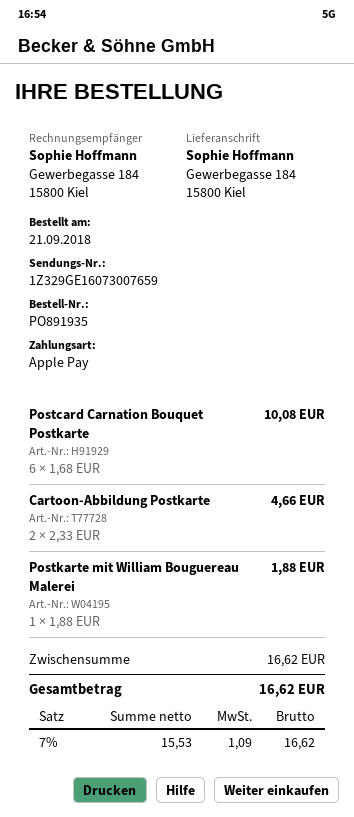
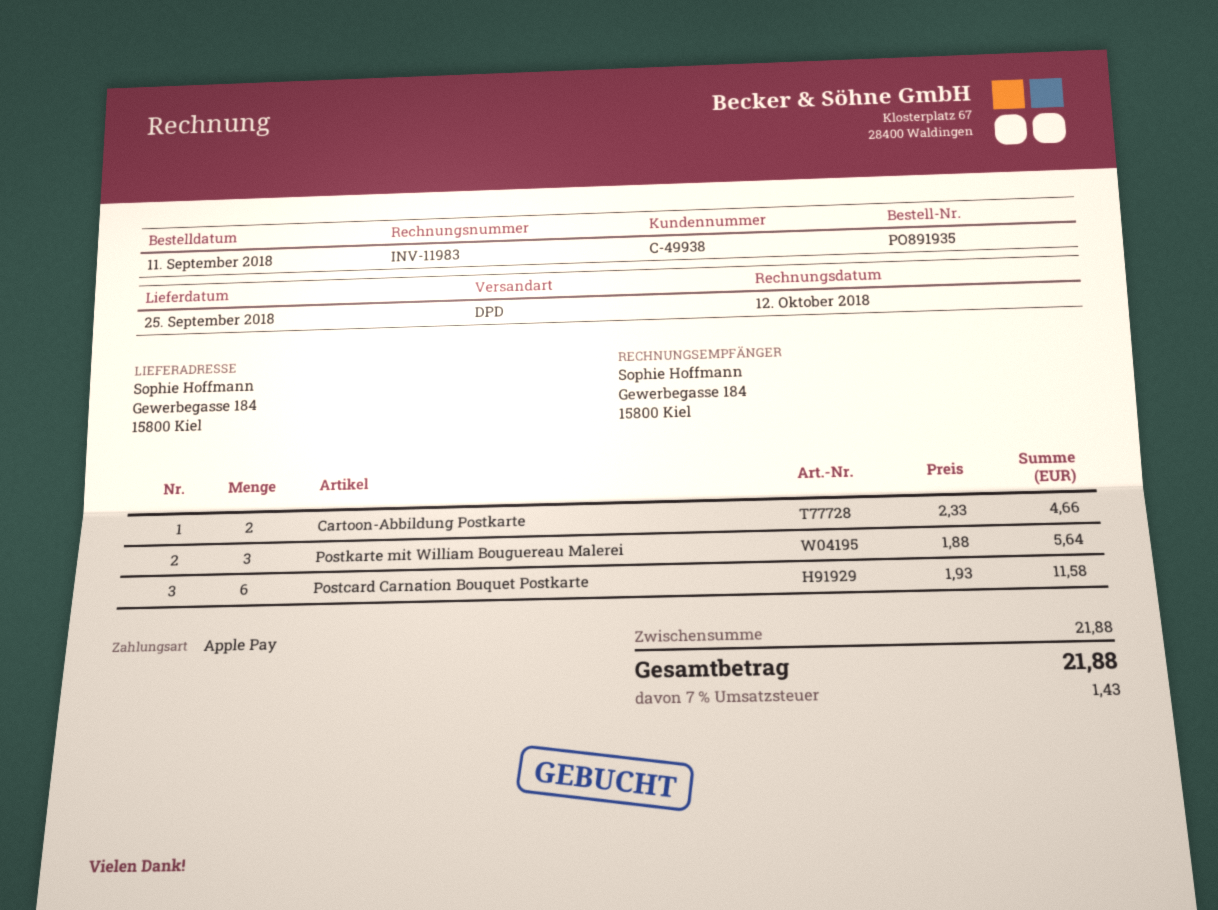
order date: 2018-09-21 -> 2018-09-11
Postcard Carnation Bouquet Postkarte: 6 x 1.68 = 10.08 -> 6 x 1.93 = 11.58
Postkarte mit William Bouguereau Malerei: 1 x 1.88 = 1.88 -> 3 x 1.88 = 5.64
subtotal: 16.62 -> 21.88
tax: 7% = 1.09 -> 7% = 1.43
total: 16.62 -> 21.88

